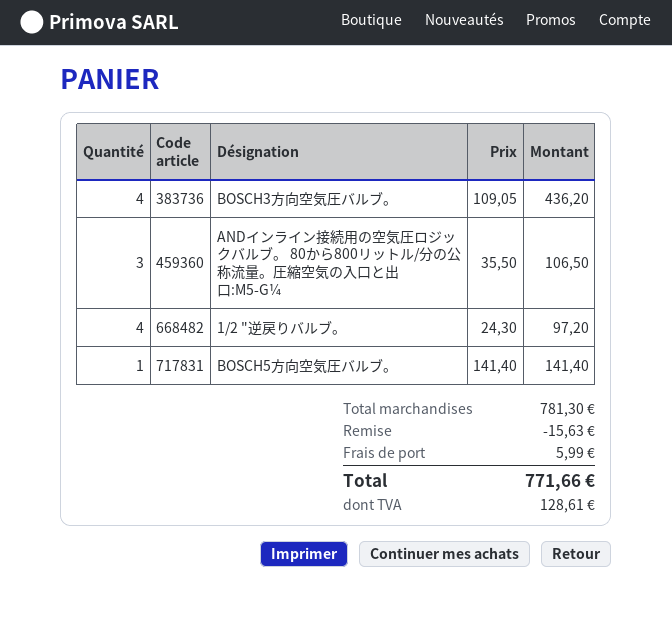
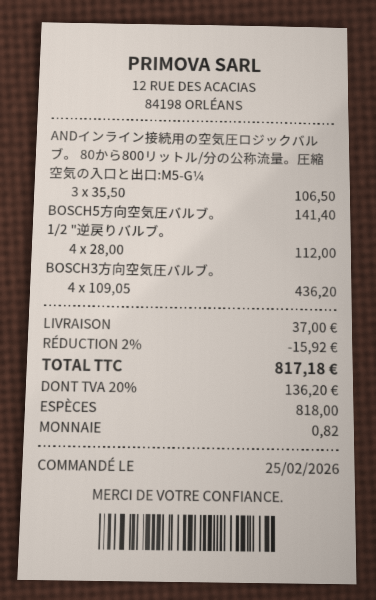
1/2 "逆戻りバルブ。: 4 x 24.30 = 97.20 -> 4 x 28.00 = 112.00
discount: 15.63 -> 15.92
shipping: 5.99 -> 37.00
tax: 128.61 -> 136.20
total: 771.66 -> 817.18

